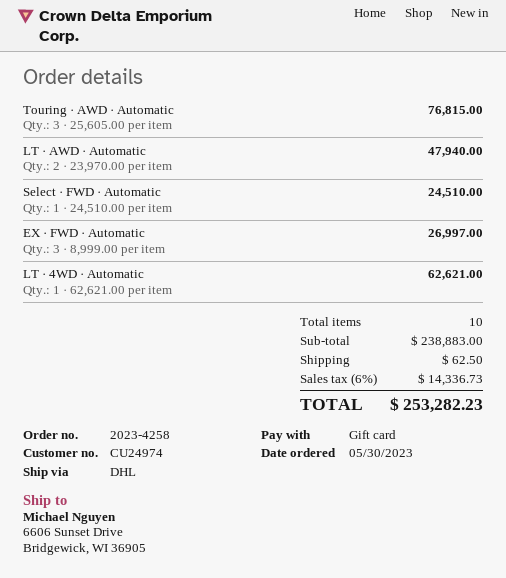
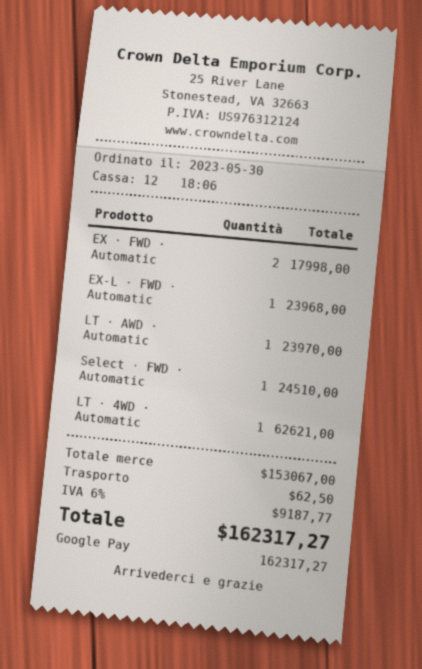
payment method: gift card -> Google Pay
Touring · AWD · Automatic: 3 for 76815.00 -> none
LT · AWD · Automatic: 2 for 47940.00 -> 1 for 23970.00
EX · FWD · Automatic: 3 for 26997.00 -> 2 for 17998.00
EX-L · FWD · Automatic: none -> 1 for 23968.00
subtotal: 238883.00 -> 153067.00
tax: 6% = 14336.73 -> 6% = 9187.77
total: 253282.23 -> 162317.27

